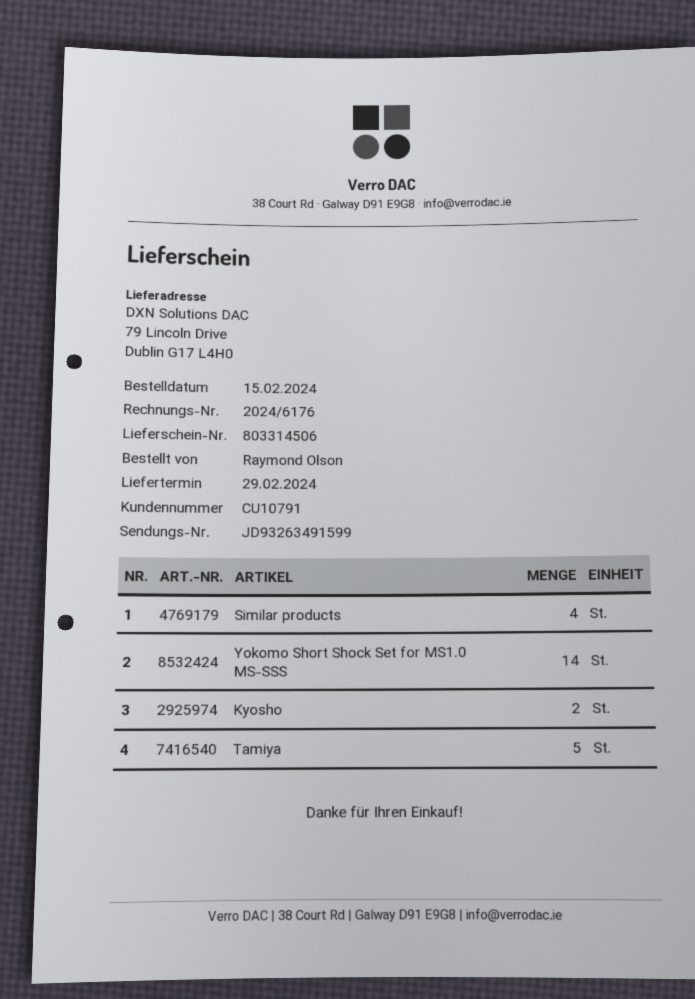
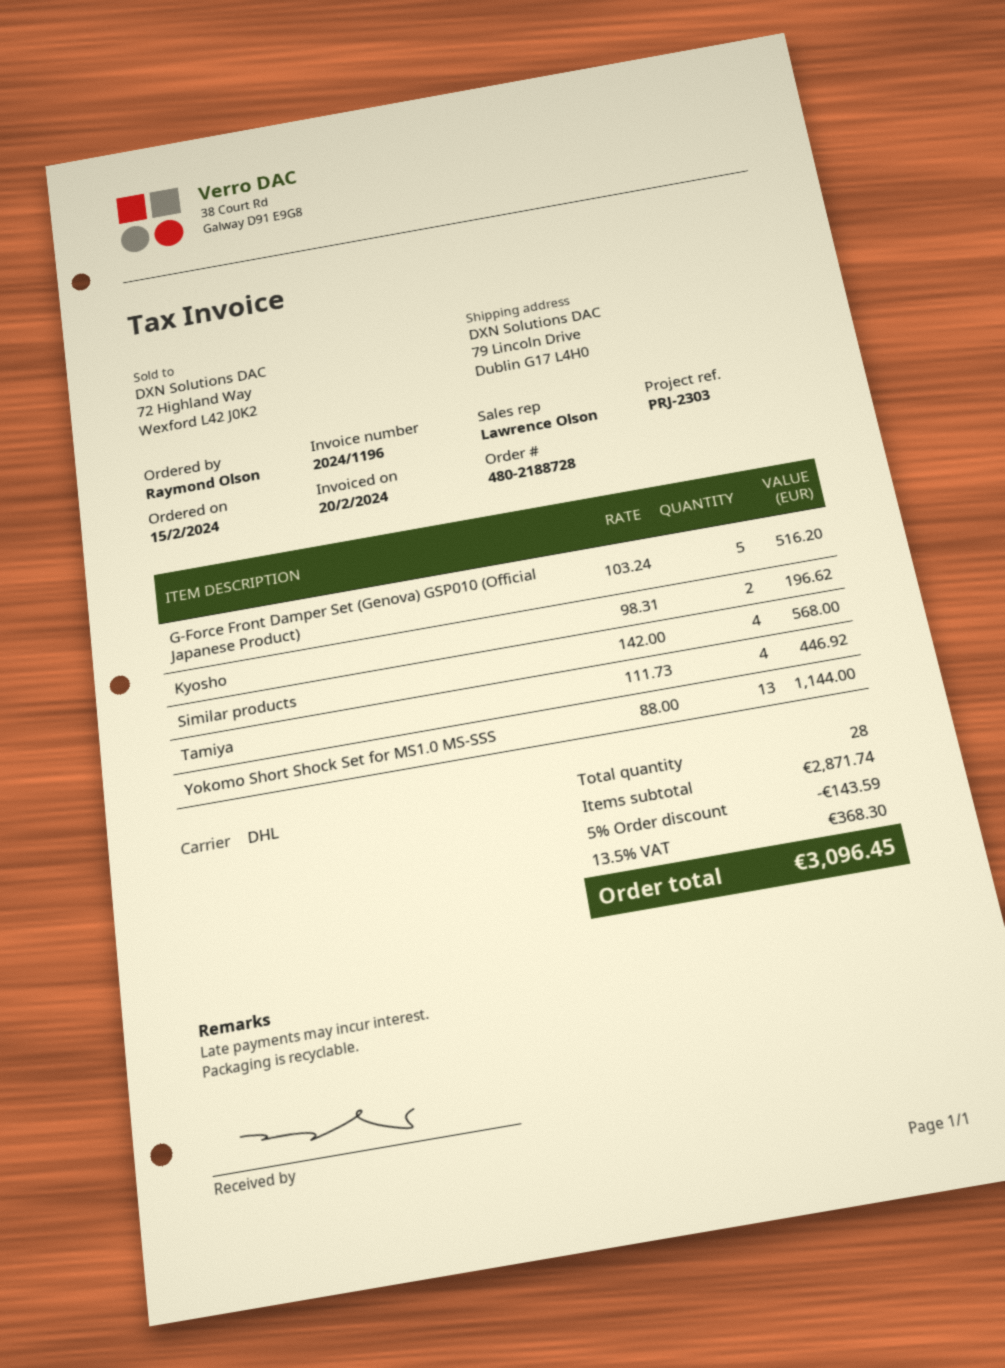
invoice number: 2024/6176 -> 2024/1196
Yokomo Short Shock Set for MS1.0 MS-SSS: 14 -> 13
Tamiya: 5 -> 4
G-Force Front Damper Set (Genova) GSP010 (Official Japanese Product): none -> 5

